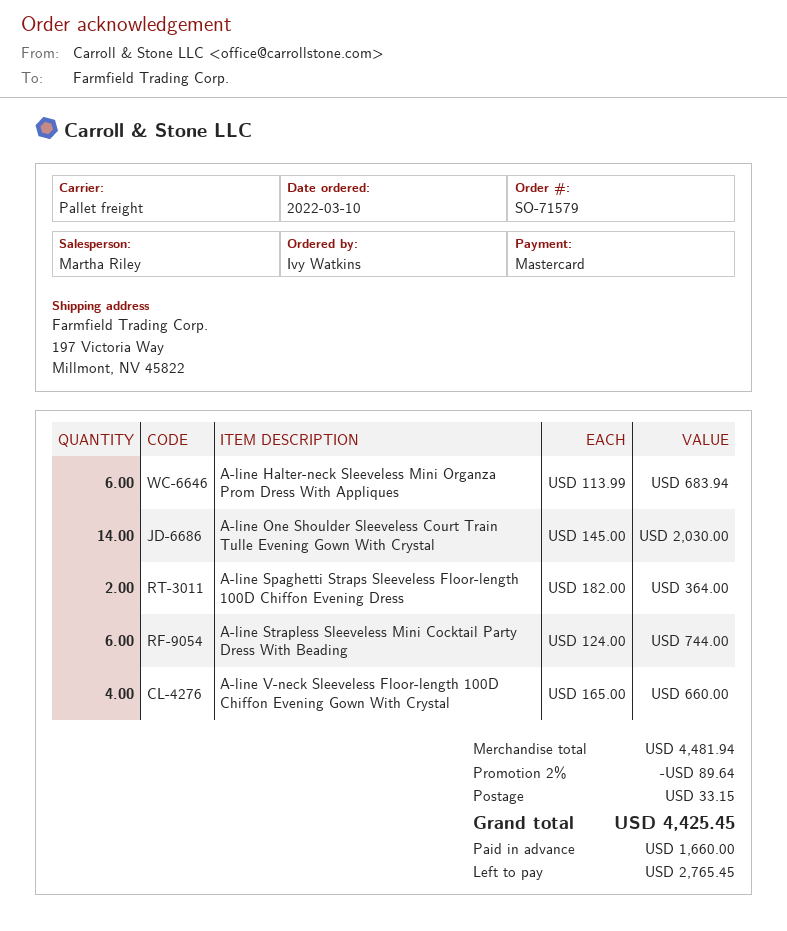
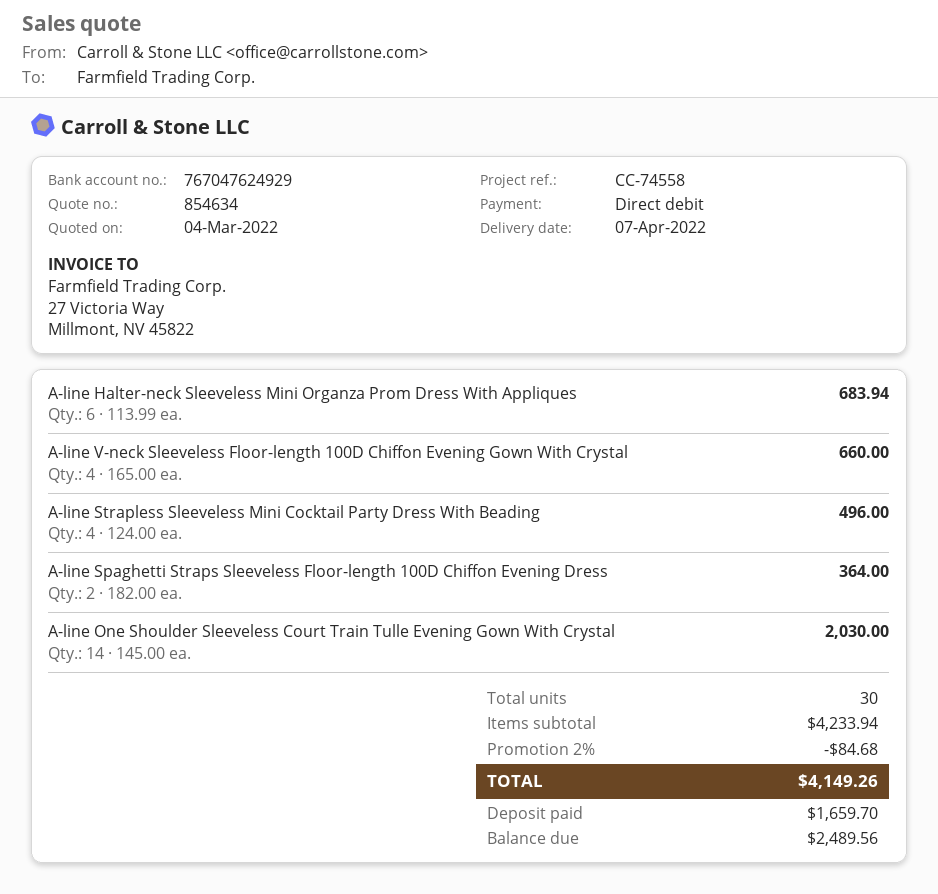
payment method: Mastercard -> direct debit
A-line Strapless Sleeveless Mini Cocktail Party Dress With Beading: 6 x 124.00 = 744.00 -> 4 x 124.00 = 496.00
subtotal: 4481.94 -> 4233.94
discount: 2% = 89.64 -> 2% = 84.68
shipping: 33.15 -> none
total: 4425.45 -> 4149.26
deposit: 1660.00 -> 1659.70
balance: 2765.45 -> 2489.56

